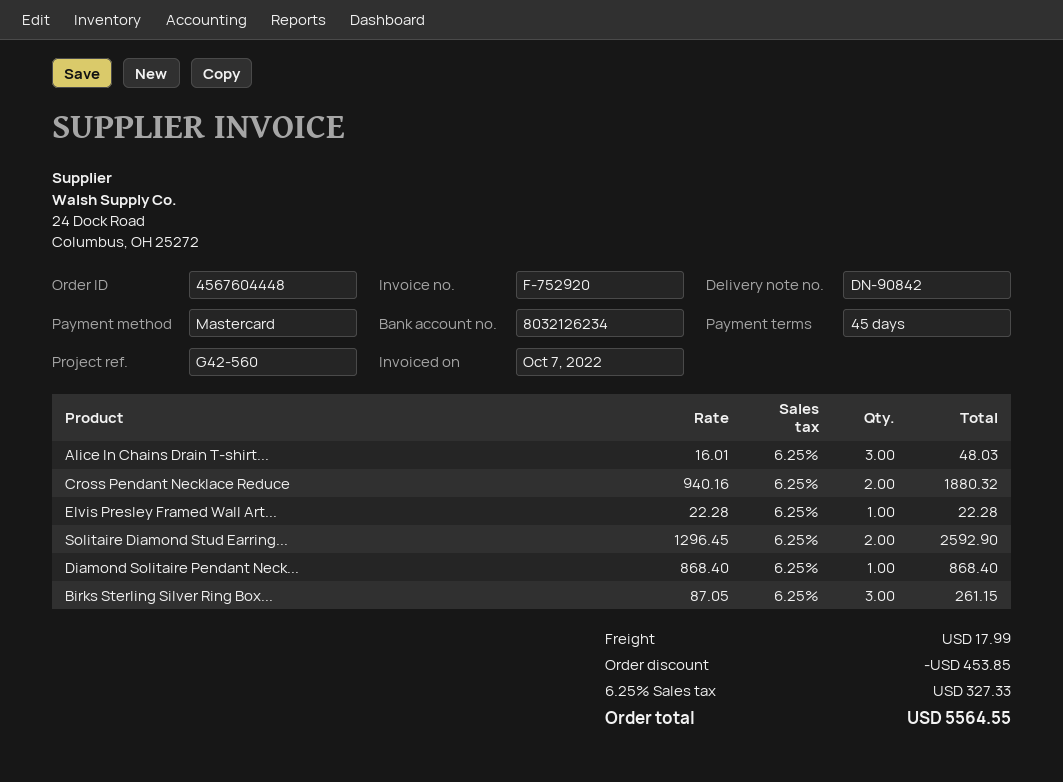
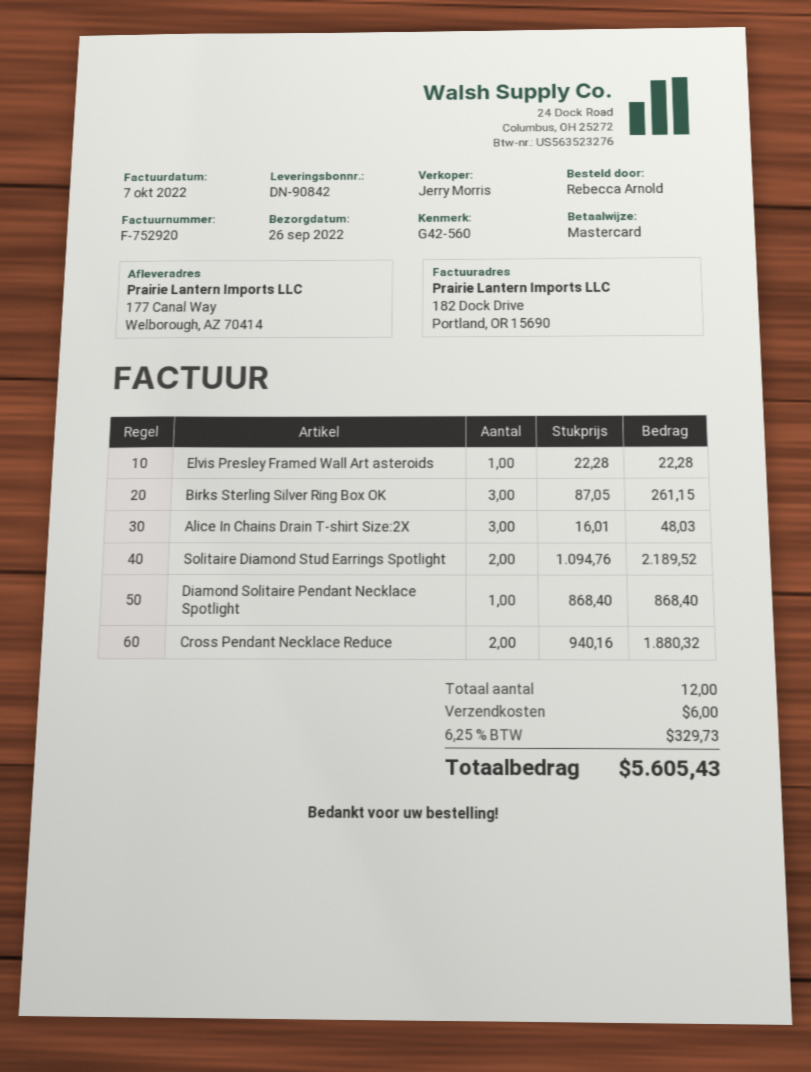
Solitaire Diamond Stud Earring...: 2 x 1296.45 = 2592.90 -> 2 x 1094.76 = 2189.52
discount: 453.85 -> none
shipping: 17.99 -> 6.00
tax: 6.25% = 327.33 -> 6.25% = 329.73
total: 5564.55 -> 5605.43

